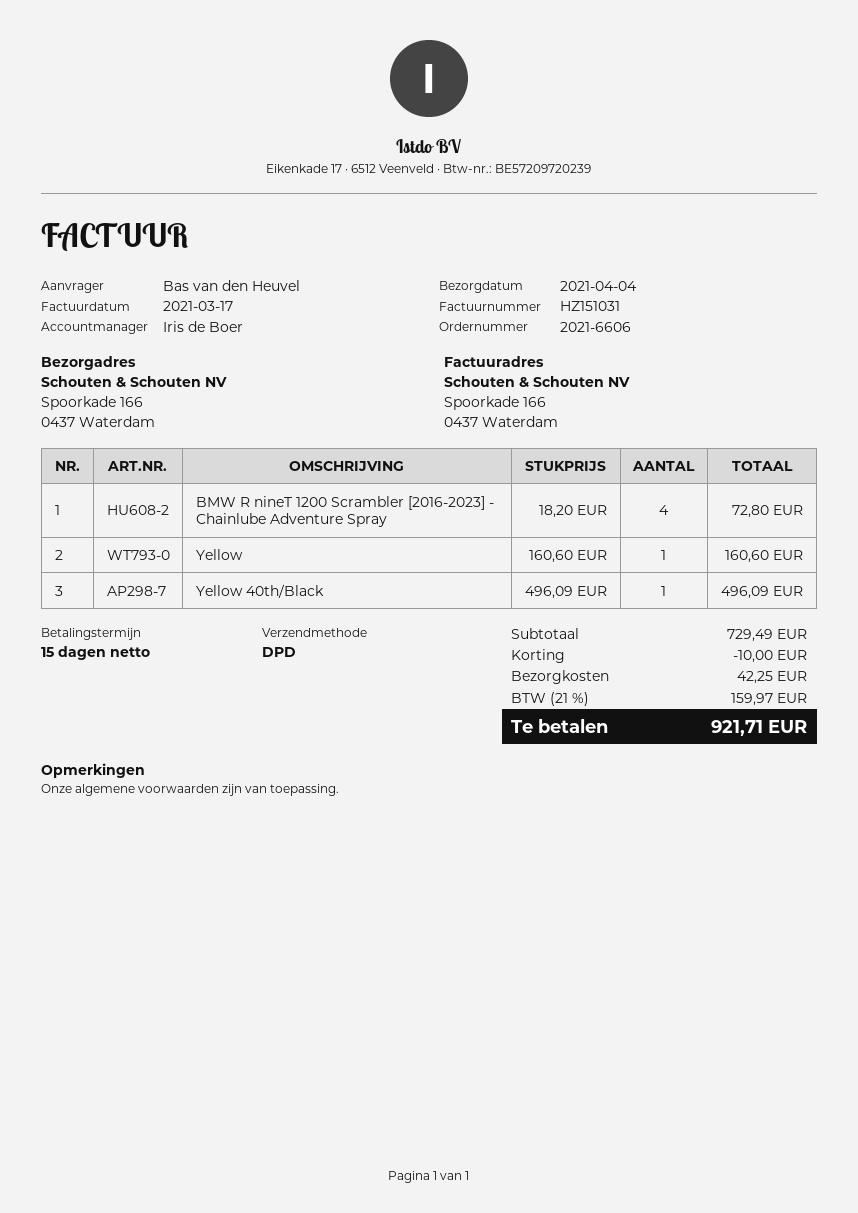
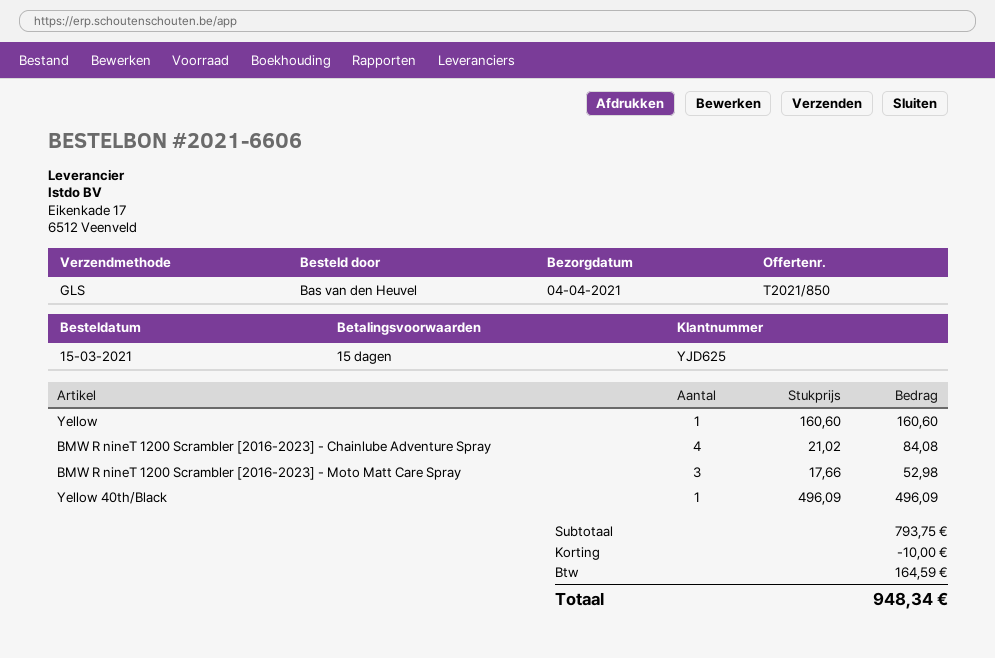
shipping method: DPD -> GLS
BMW R nineT 1200 Scrambler [2016-2023] - Chainlube Adventure Spray: 4 x 18.20 = 72.80 -> 4 x 21.02 = 84.08
BMW R nineT 1200 Scrambler [2016-2023] - Moto Matt Care Spray: none -> 3 x 17.66 = 52.98
subtotal: 729.49 -> 793.75
shipping: 42.25 -> none
tax: 159.97 -> 164.59
total: 921.71 -> 948.34

